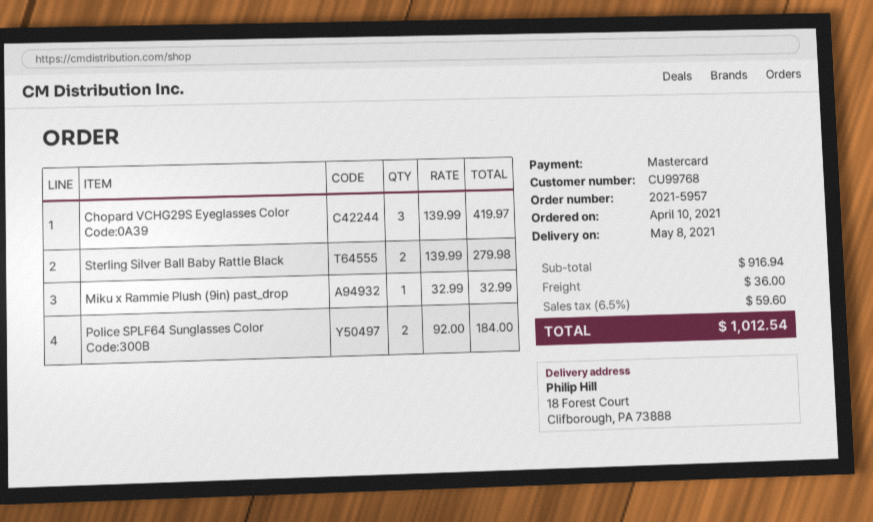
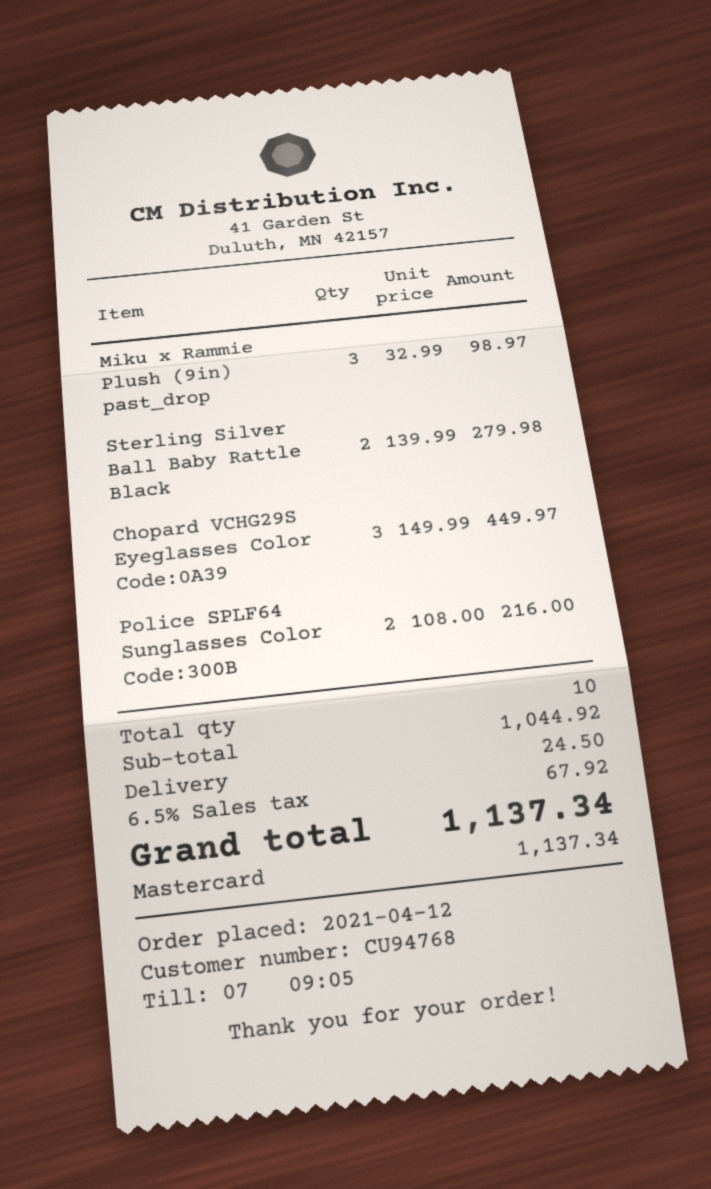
order date: 2021-04-10 -> 2021-04-12
customer number: CU99768 -> CU94768
Chopard VCHG29S Eyeglasses Color Code:0A39: 3 x 139.99 = 419.97 -> 3 x 149.99 = 449.97
Miku x Rammie Plush (9in) past_drop: 1 x 32.99 = 32.99 -> 3 x 32.99 = 98.97
Police SPLF64 Sunglasses Color Code:300B: 2 x 92.00 = 184.00 -> 2 x 108.00 = 216.00
subtotal: 916.94 -> 1044.92
shipping: 36.00 -> 24.50
tax: 6.5% = 59.60 -> 6.5% = 67.92
total: 1012.54 -> 1137.34

